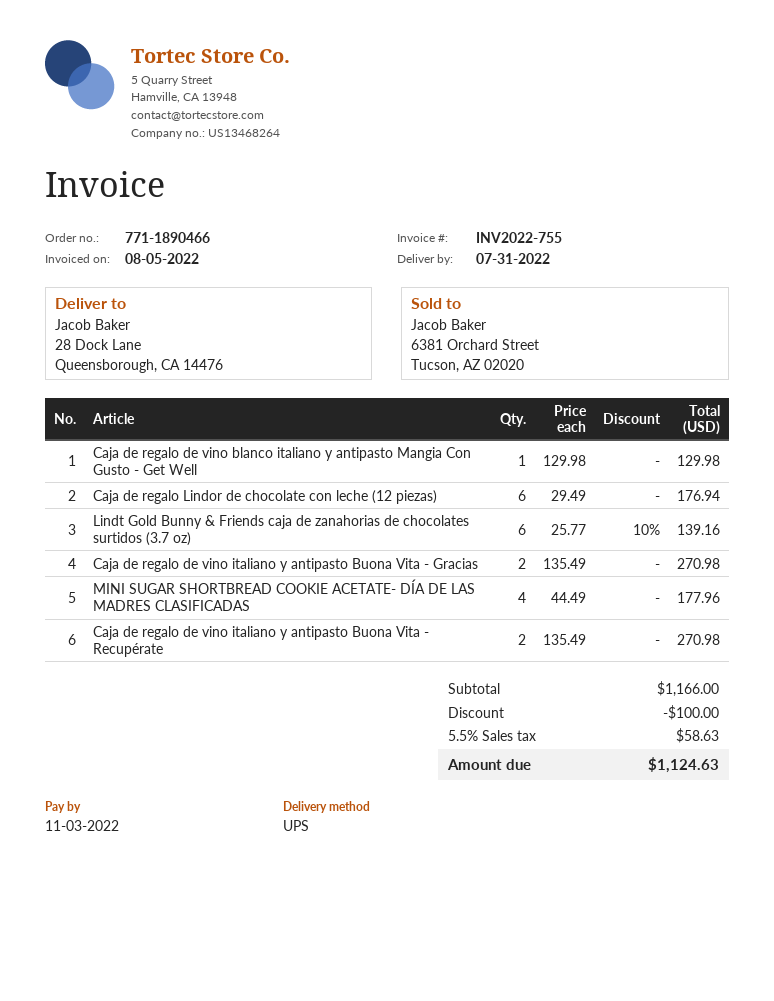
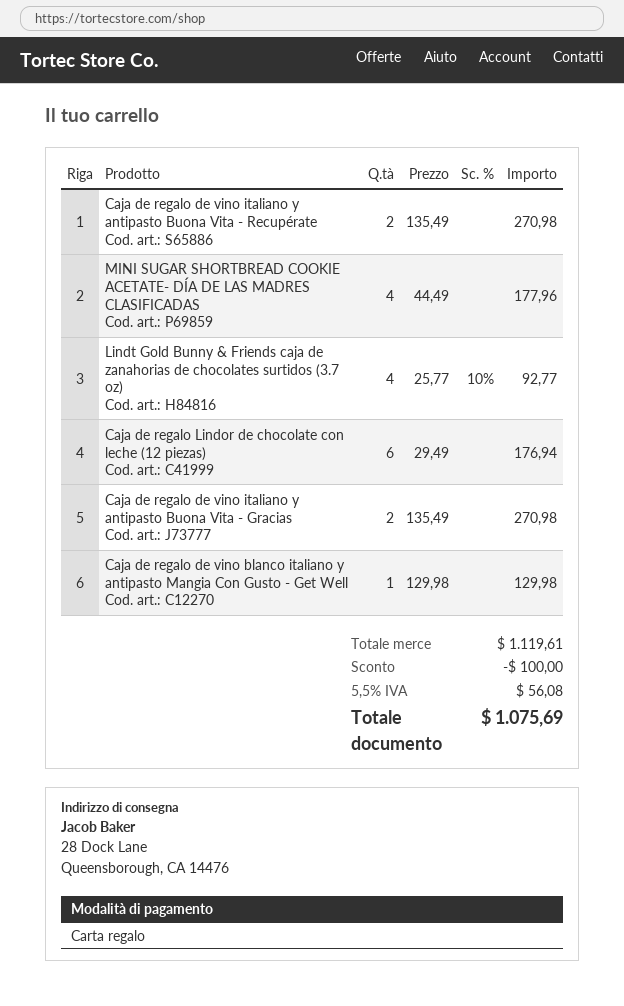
Lindt Gold Bunny & Friends caja de zanahorias de chocolates surtidos (3.7 oz): 6 x 25.77 - 10% = 139.16 -> 4 x 25.77 - 10% = 92.77
subtotal: 1166.00 -> 1119.61
tax: 5.5% = 58.63 -> 5.5% = 56.08
total: 1124.63 -> 1075.69

